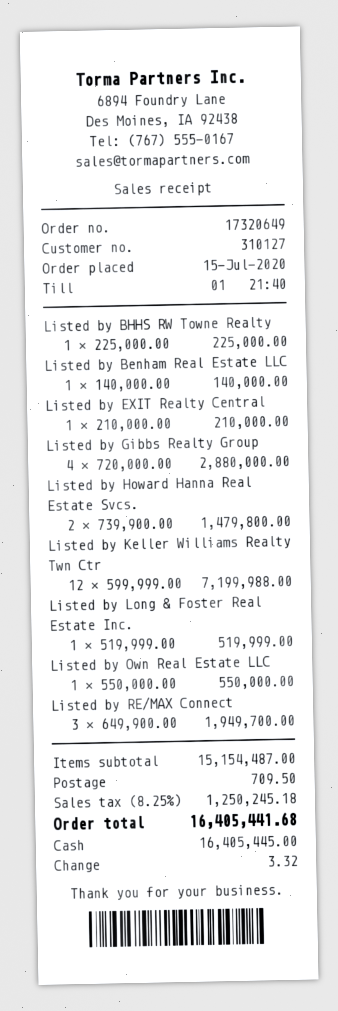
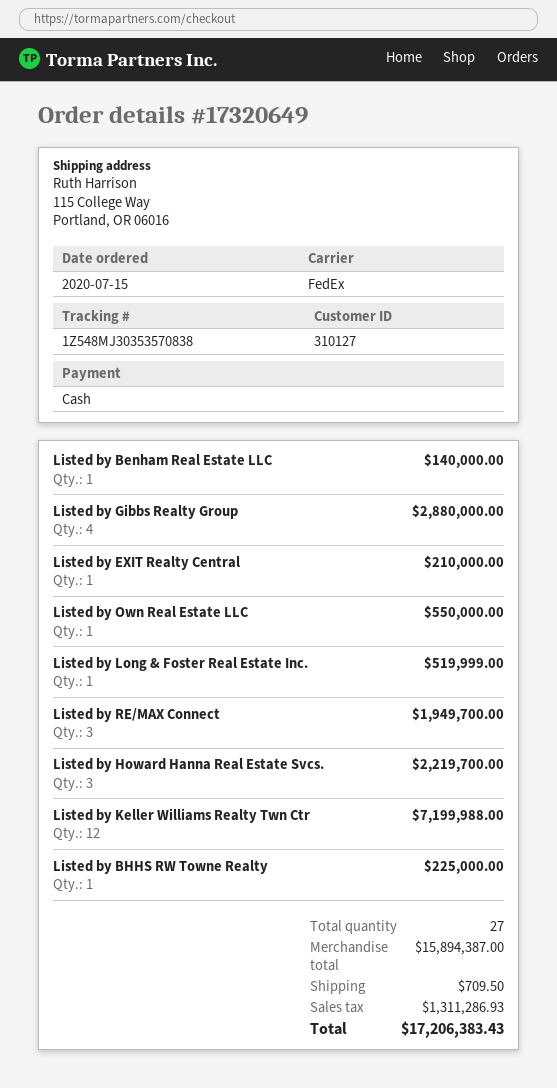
Listed by Howard Hanna Real Estate Svcs.: 2 for 1479800.00 -> 3 for 2219700.00
subtotal: 15154487.00 -> 15894387.00
tax: 1250245.18 -> 1311286.93
total: 16405441.68 -> 17206383.43

